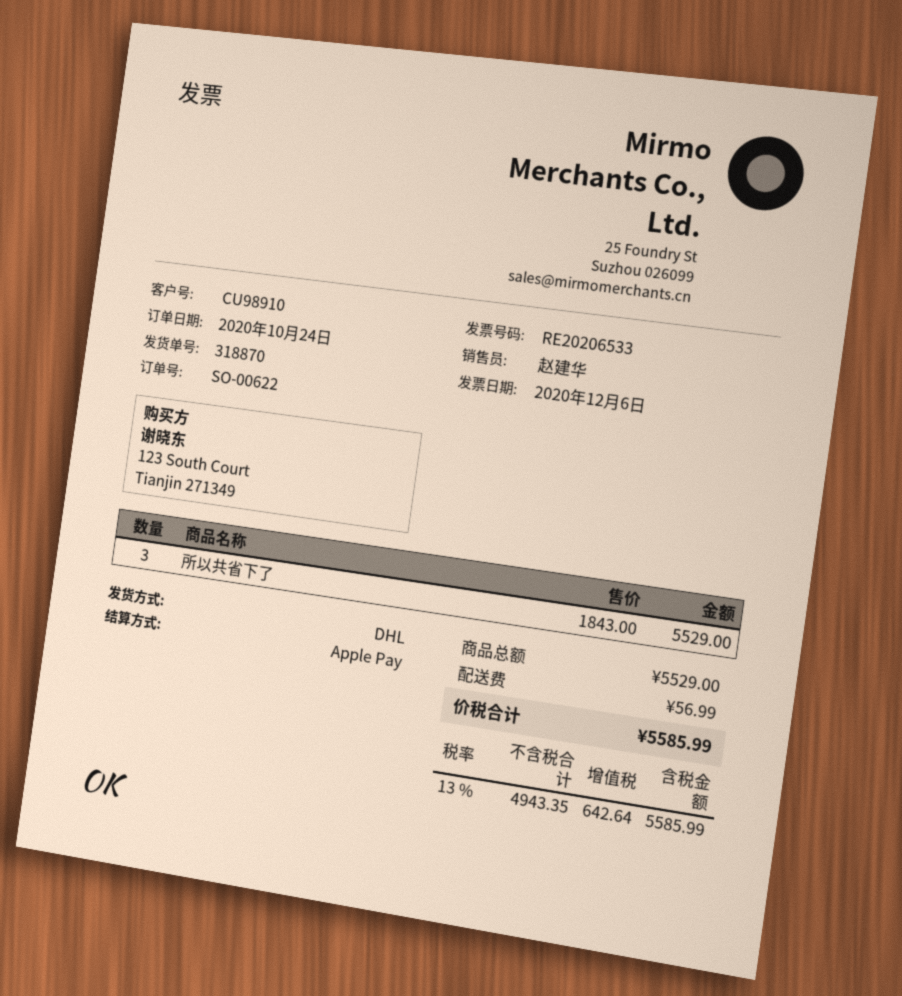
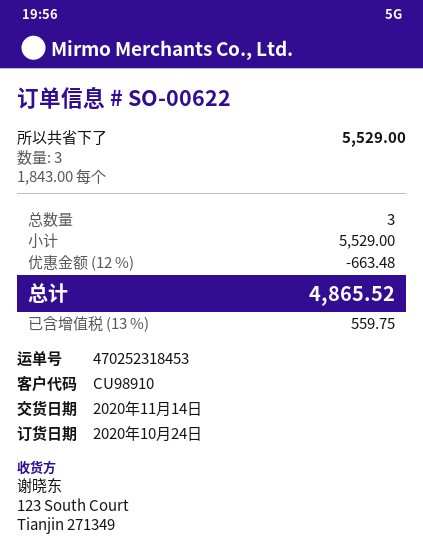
discount: none -> 12% = 663.48
shipping: 56.99 -> none
tax: 13% = 642.64 -> 13% = 559.75
total: 5585.99 -> 4865.52

